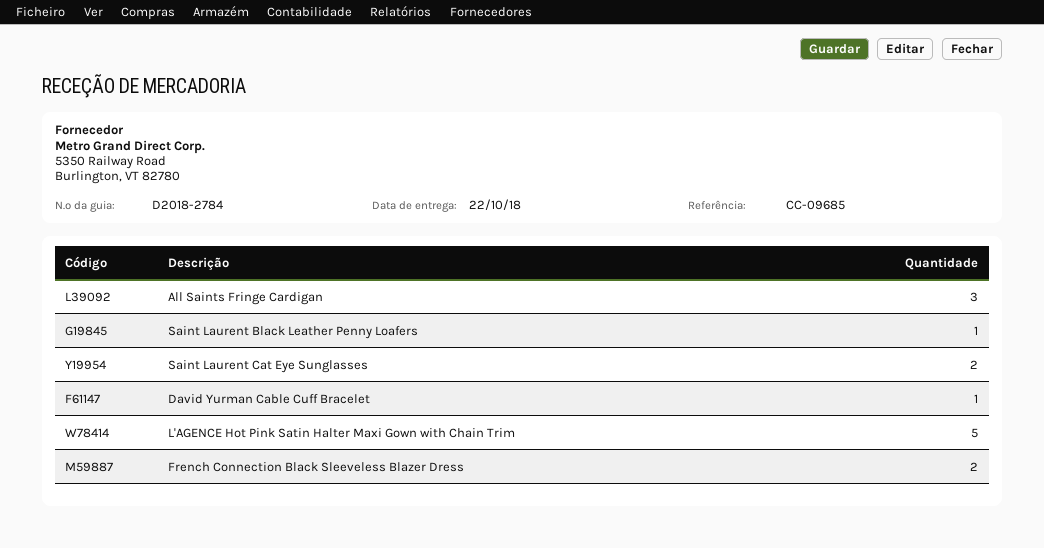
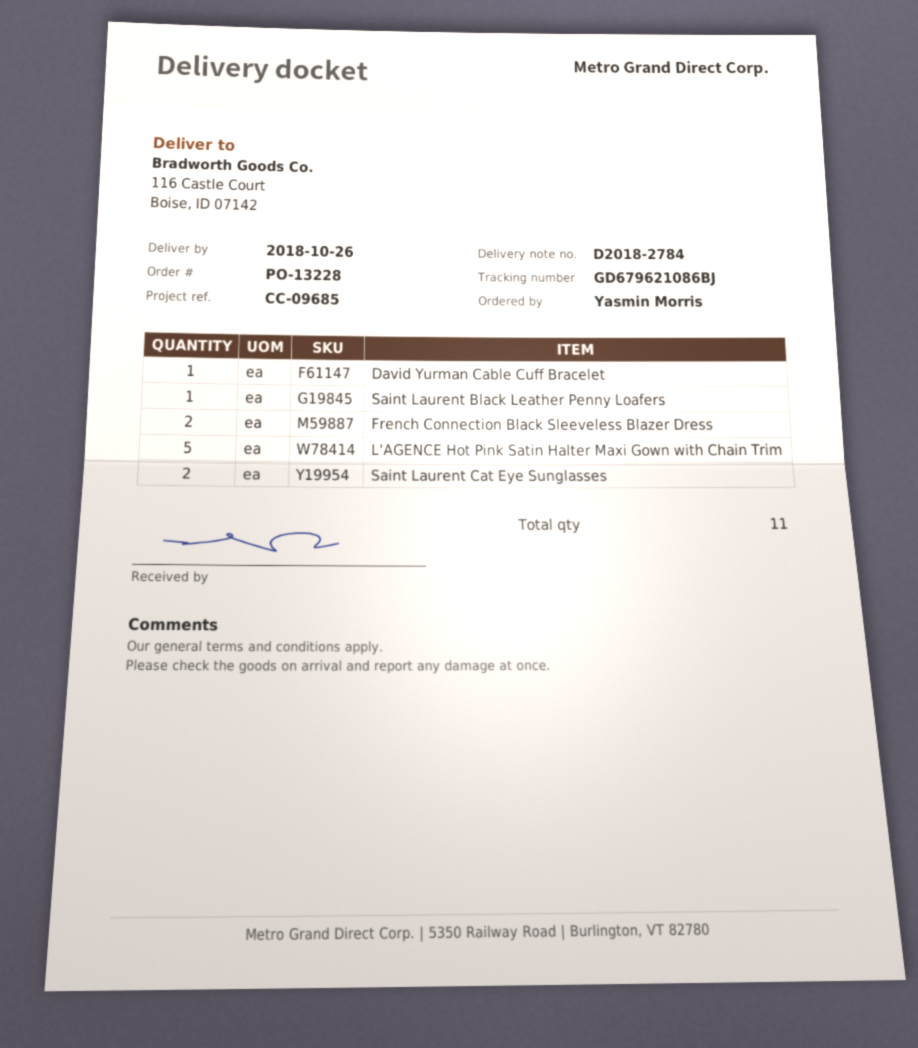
delivery date: 2018-10-22 -> 2018-10-26
All Saints Fringe Cardigan: 3 -> none

